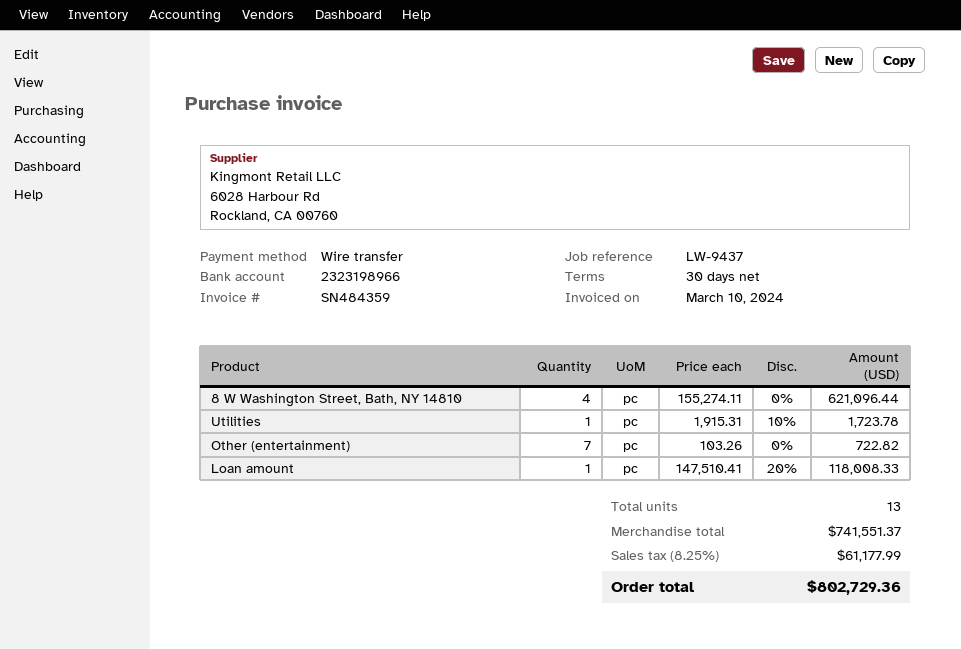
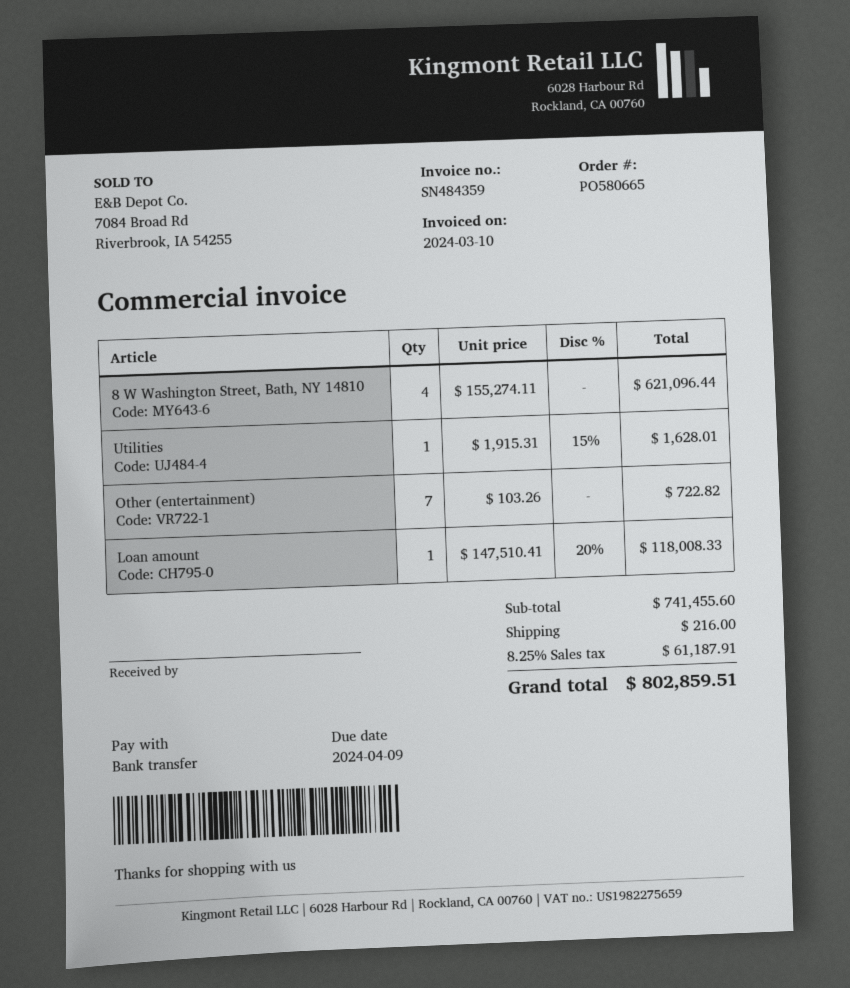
Utilities: 1 x 1915.31 - 10% = 1723.78 -> 1 x 1915.31 - 15% = 1628.01
subtotal: 741551.37 -> 741455.60
shipping: none -> 216.00
tax: 8.25% = 61177.99 -> 8.25% = 61187.91
total: 802729.36 -> 802859.51

